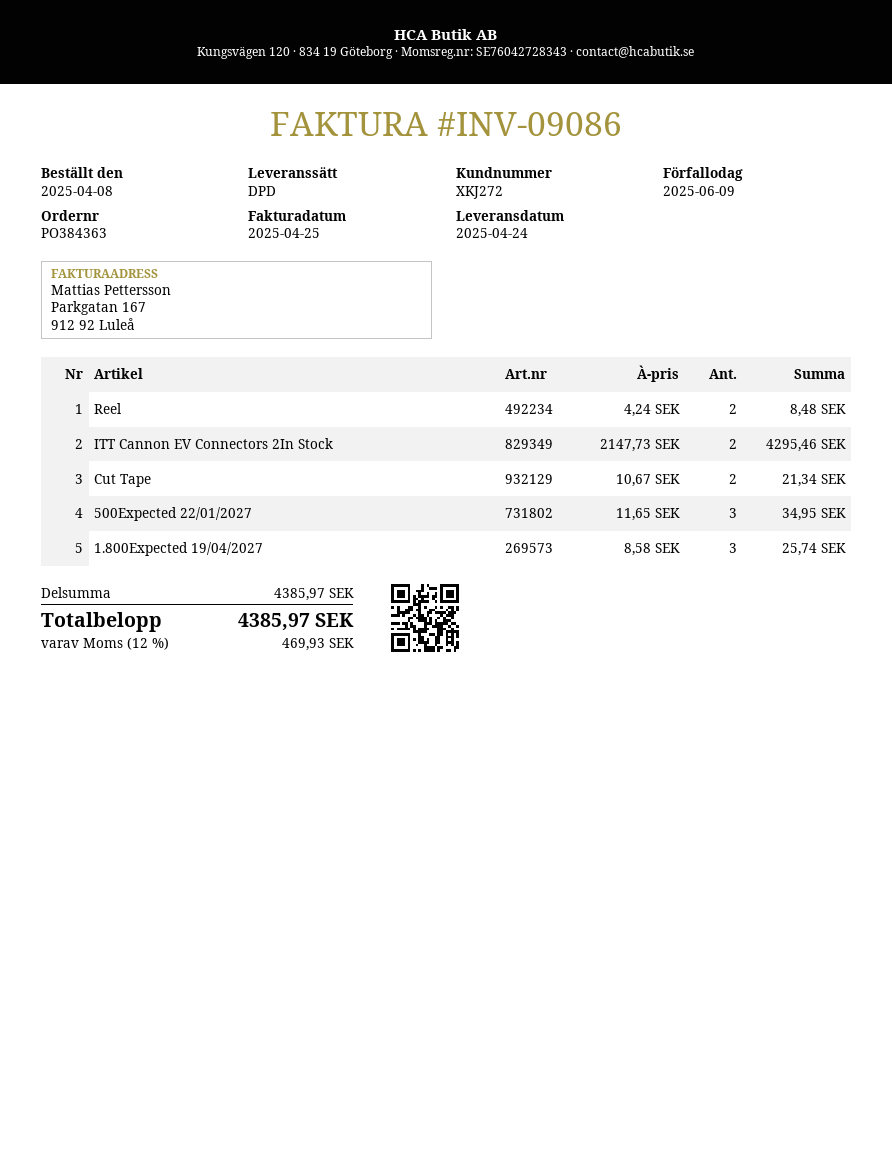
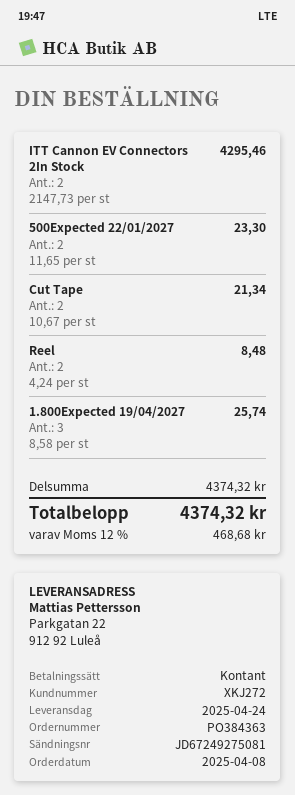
500Expected 22/01/2027: 3 x 11.65 = 34.95 -> 2 x 11.65 = 23.30
subtotal: 4385.97 -> 4374.32
tax: 12% = 469.93 -> 12% = 468.68
total: 4385.97 -> 4374.32

